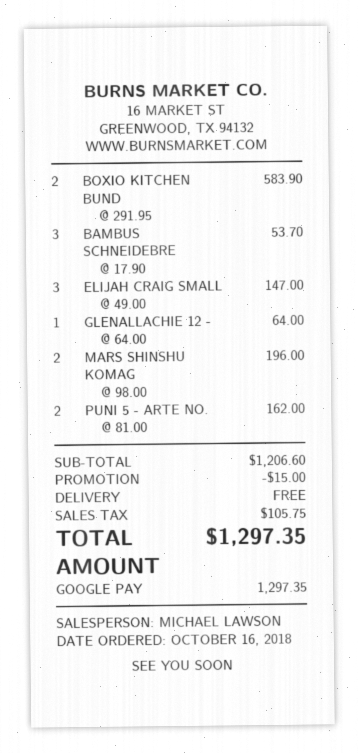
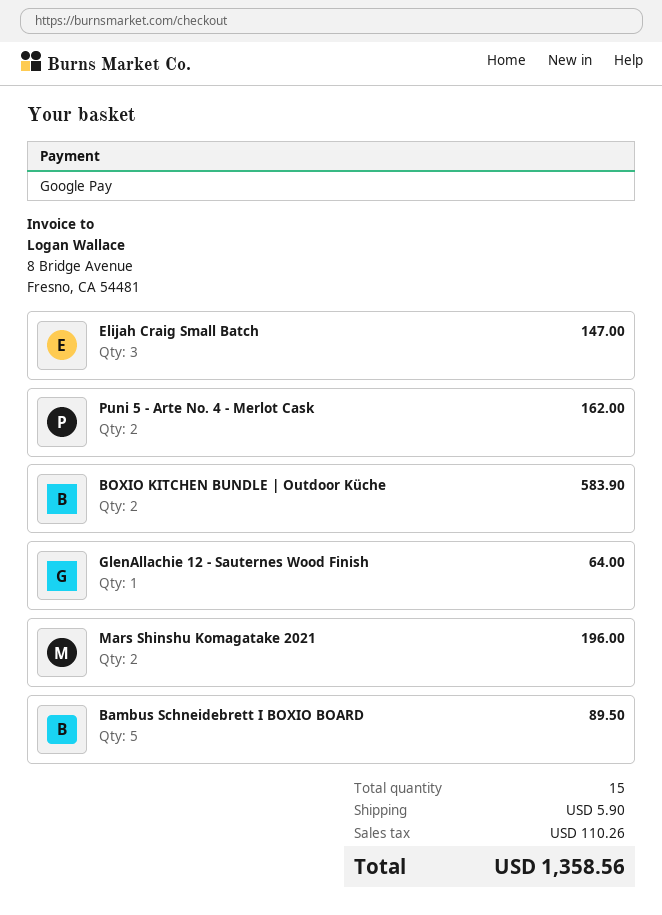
BAMBUS SCHNEIDEBRE: 3 for 53.70 -> 5 for 89.50
discount: 15.00 -> none
shipping: 0.00 -> 5.90
tax: 105.75 -> 110.26
total: 1297.35 -> 1358.56

